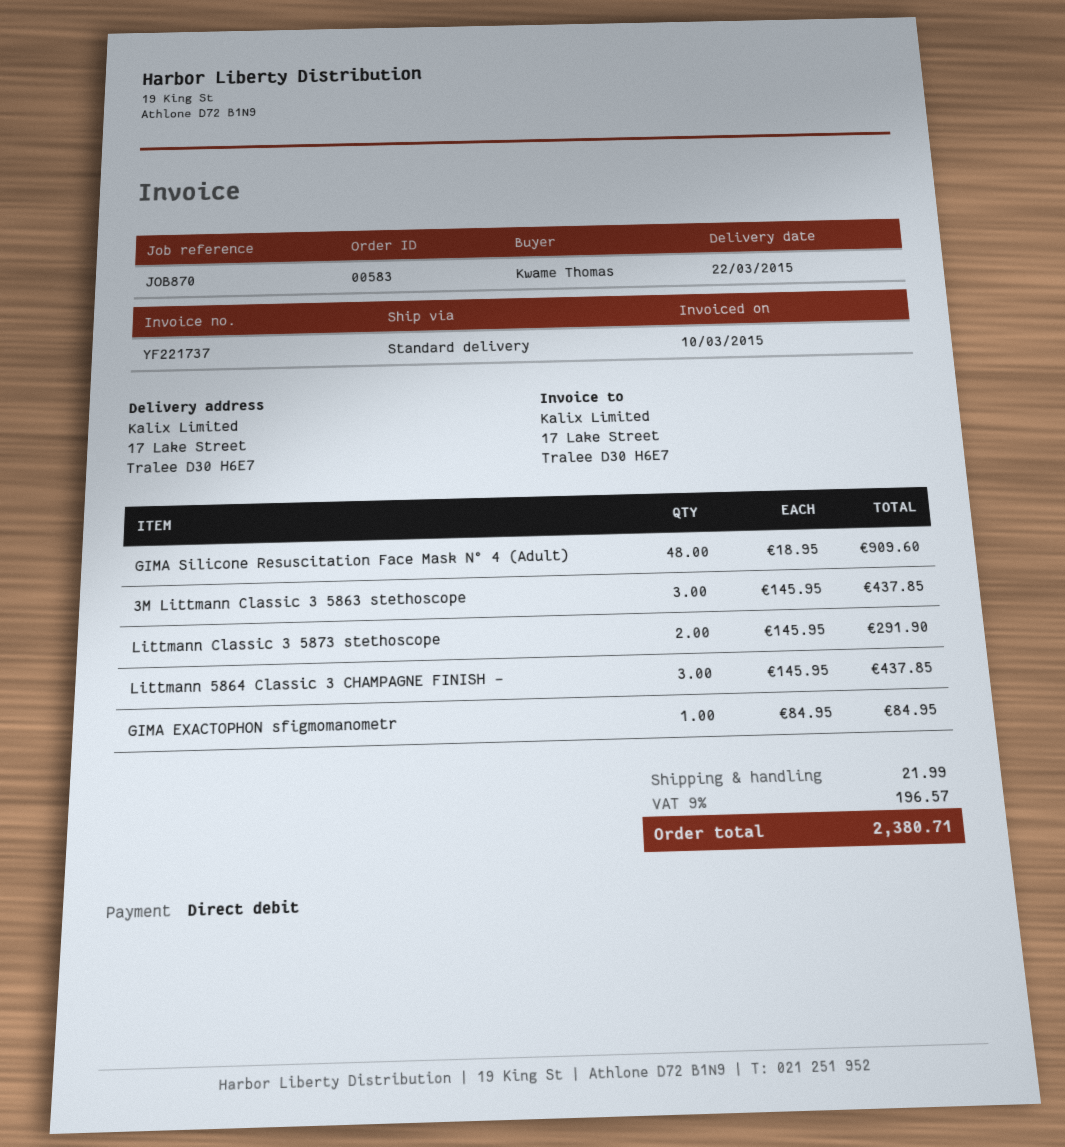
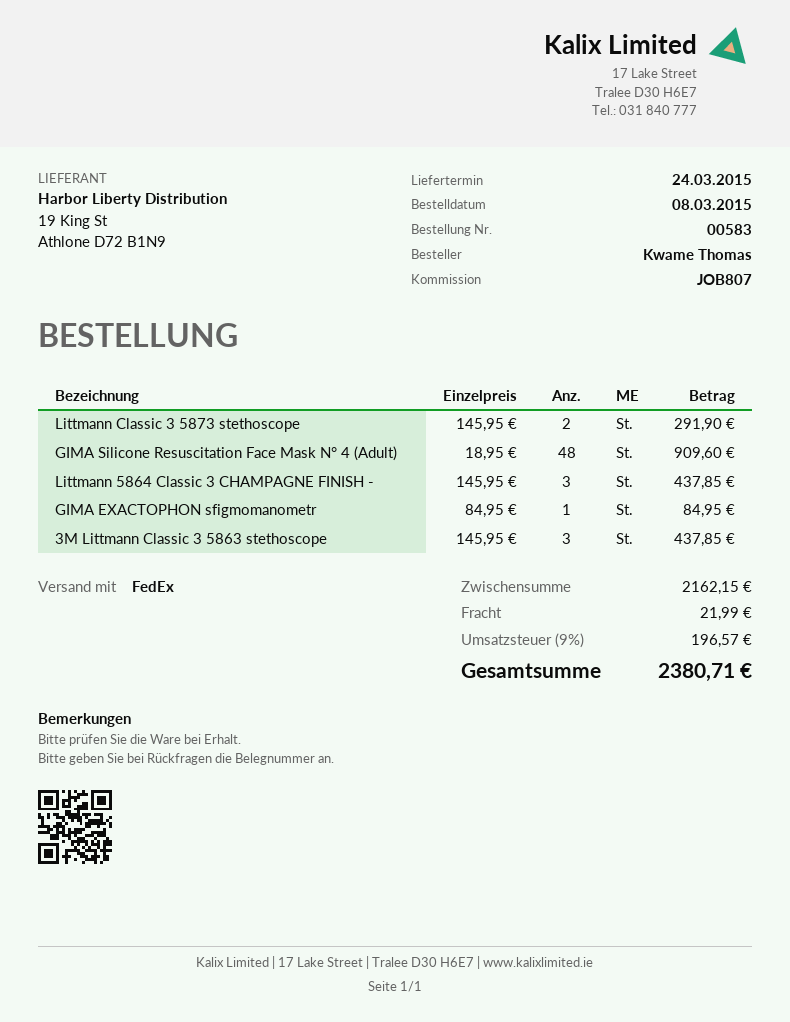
delivery date: 2015-03-22 -> 2015-03-24
reference: JOB870 -> JOB807
shipping method: standard -> FedEx

